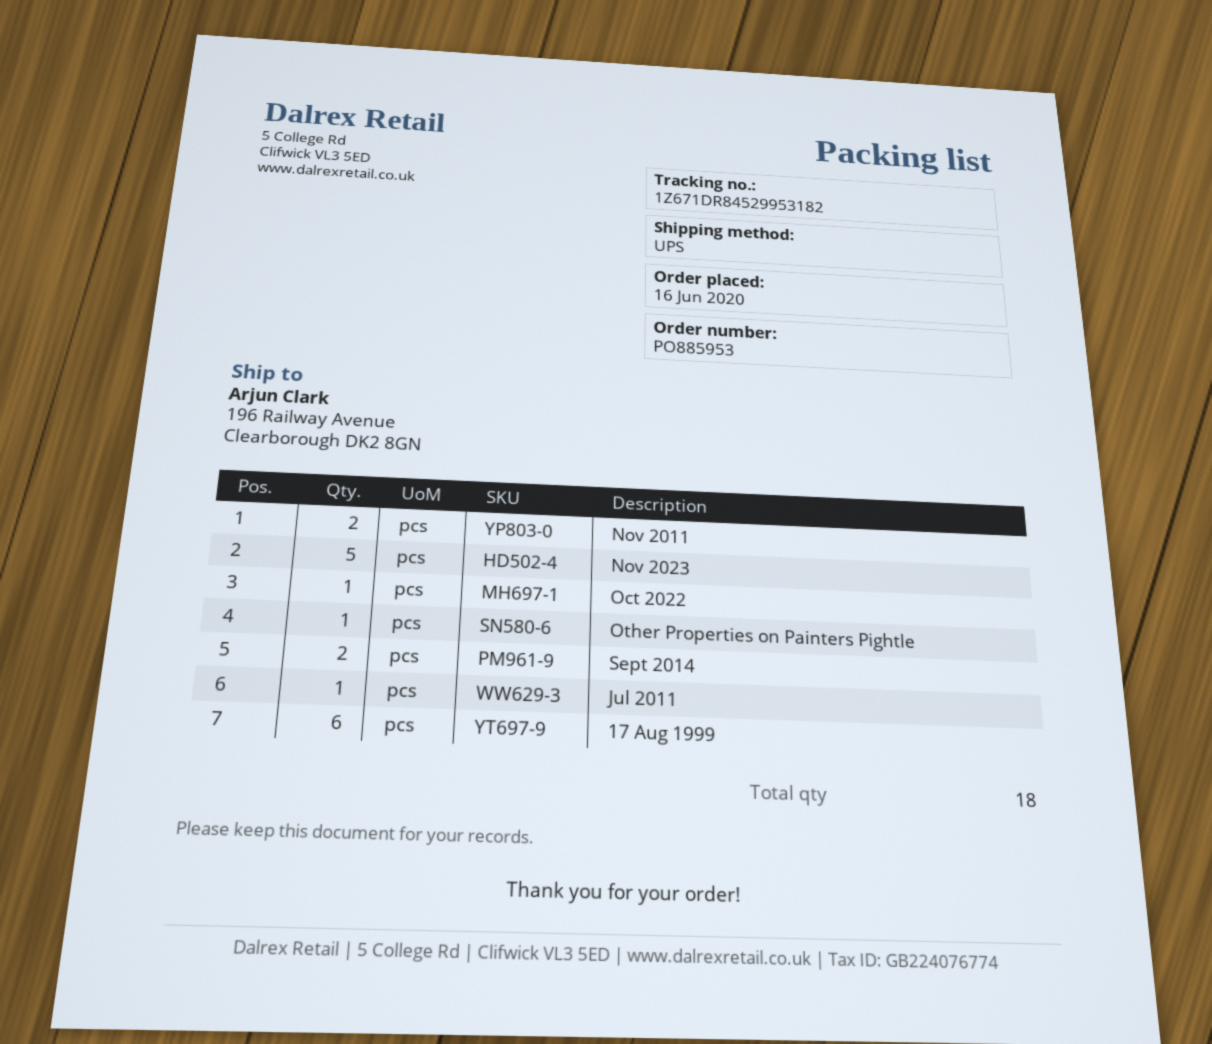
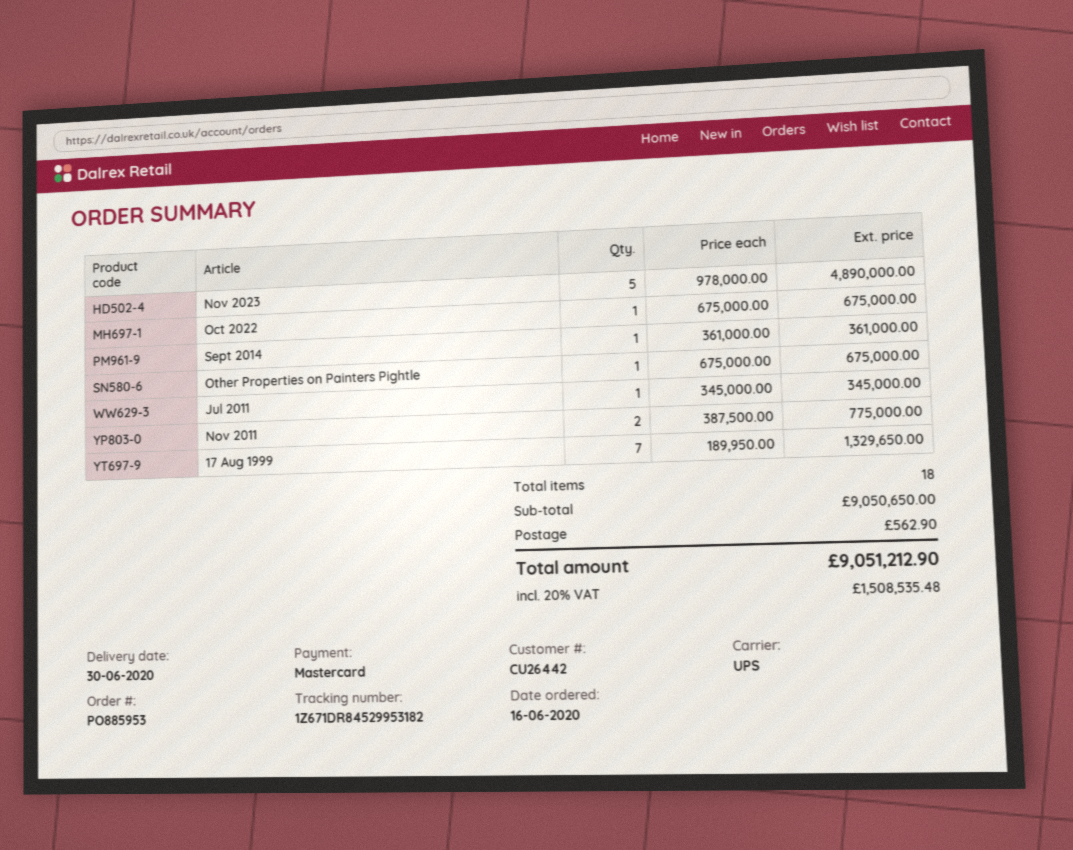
Sept 2014: 2 -> 1
17 Aug 1999: 6 -> 7

